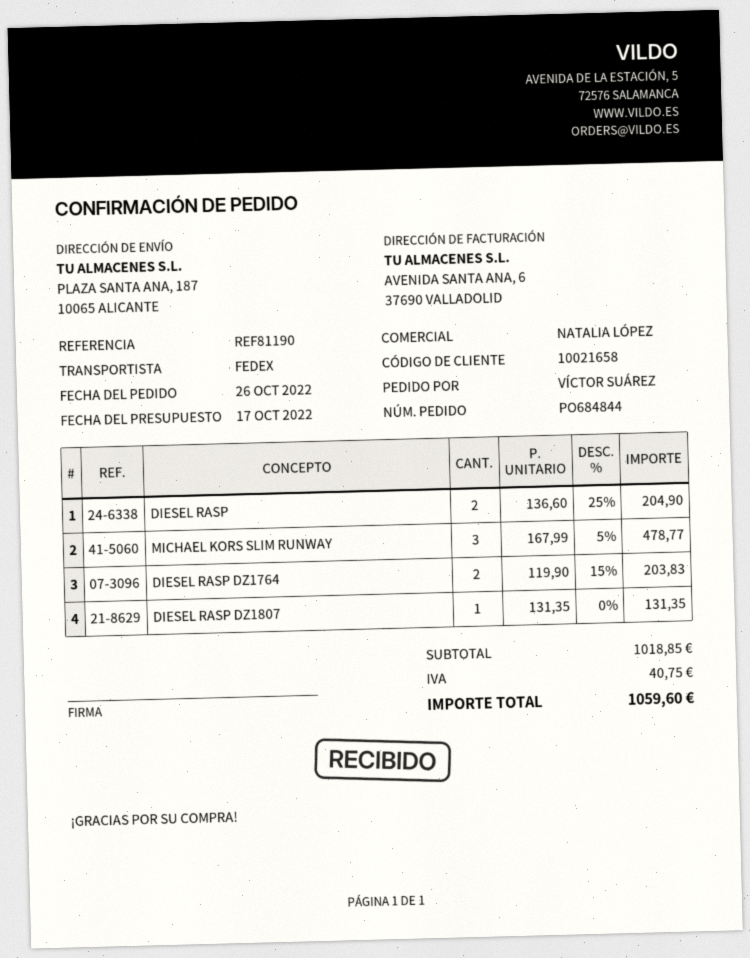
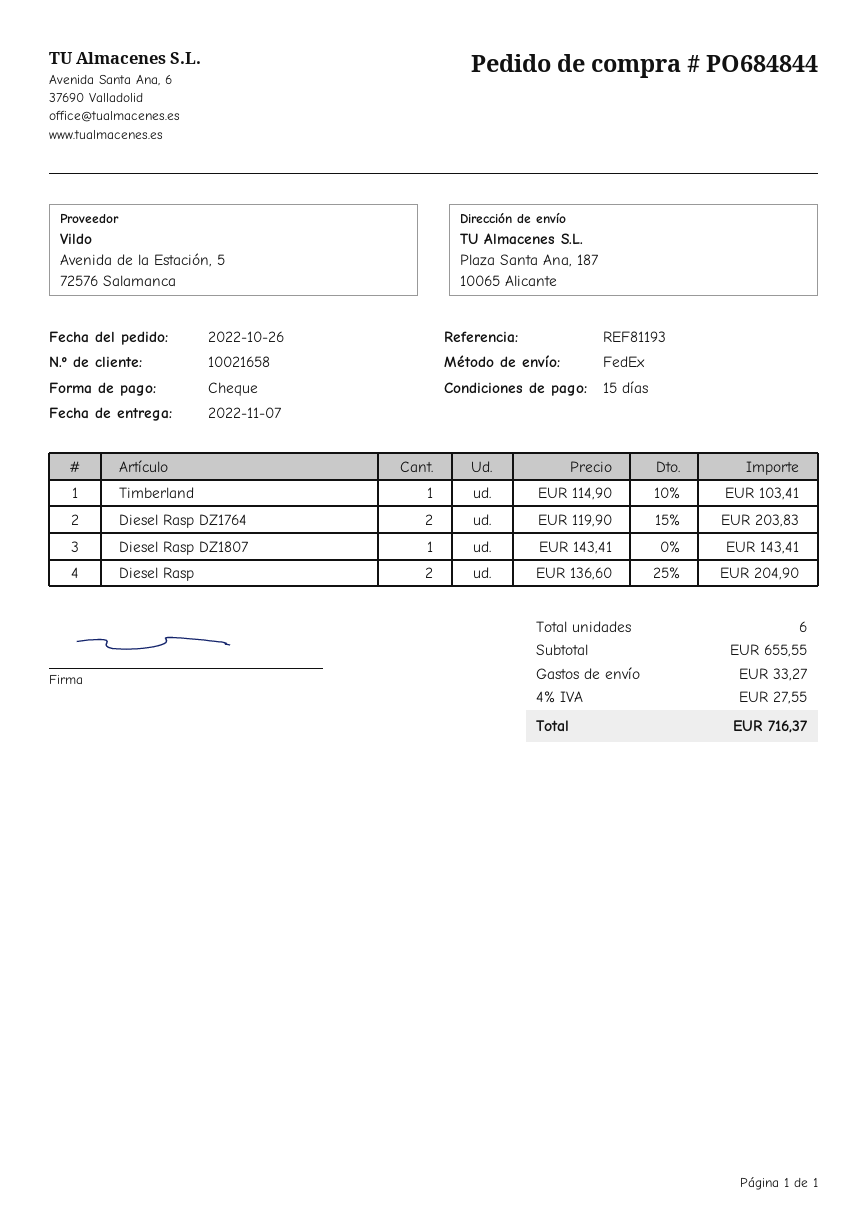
reference: REF81190 -> REF81193
MICHAEL KORS SLIM RUNWAY: 3 x 167.99 - 5% = 478.77 -> none
DIESEL RASP DZ1807: 1 x 131.35 = 131.35 -> 1 x 143.41 = 143.41
Timberland: none -> 1 x 114.90 - 10% = 103.41
subtotal: 1018.85 -> 655.55
shipping: none -> 33.27
tax: 40.75 -> 27.55
total: 1059.60 -> 716.37

